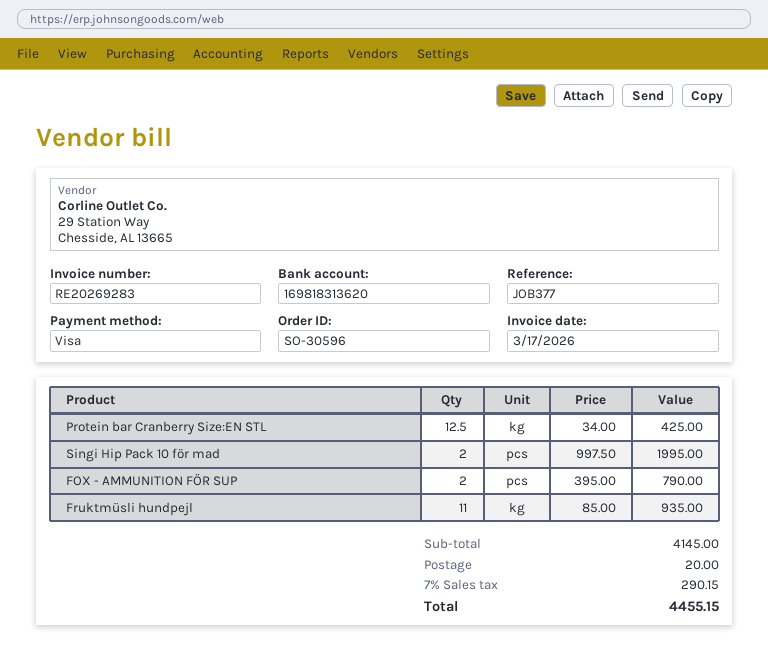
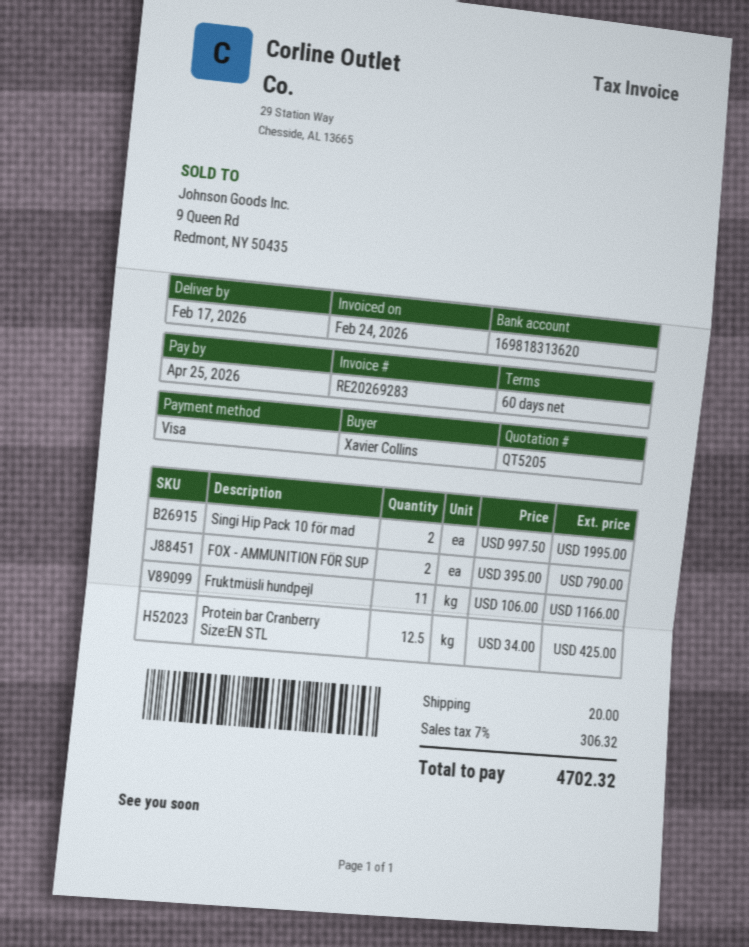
invoice date: 2026-03-17 -> 2026-02-24
Fruktmüsli hundpejl: 11 x 85.00 = 935.00 -> 11 x 106.00 = 1166.00
tax: 7% = 290.15 -> 7% = 306.32
total: 4455.15 -> 4702.32

